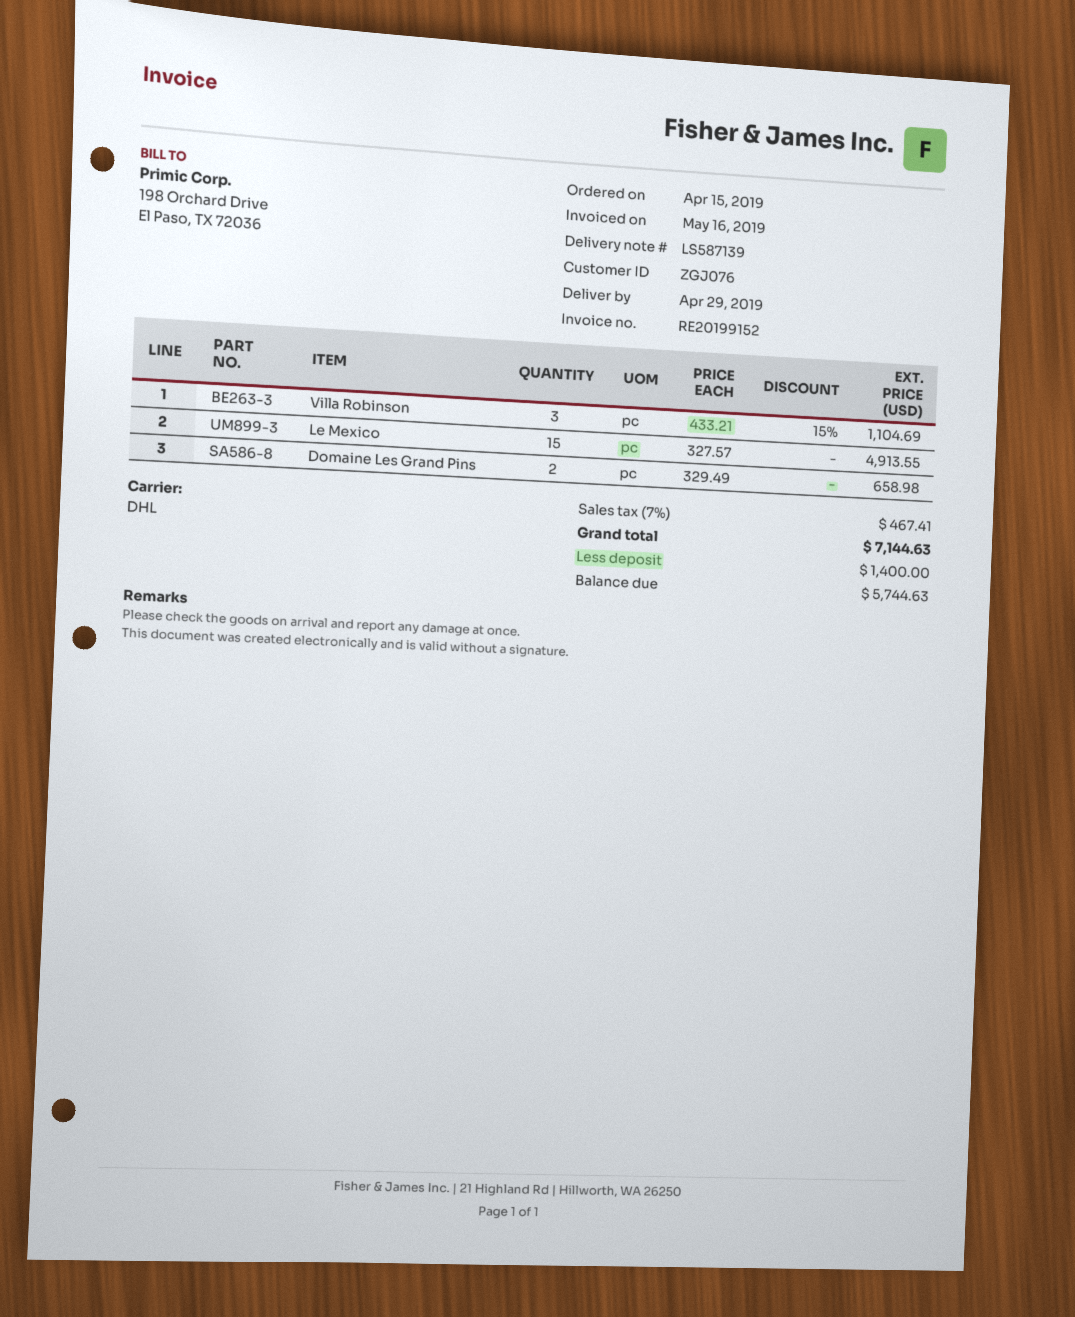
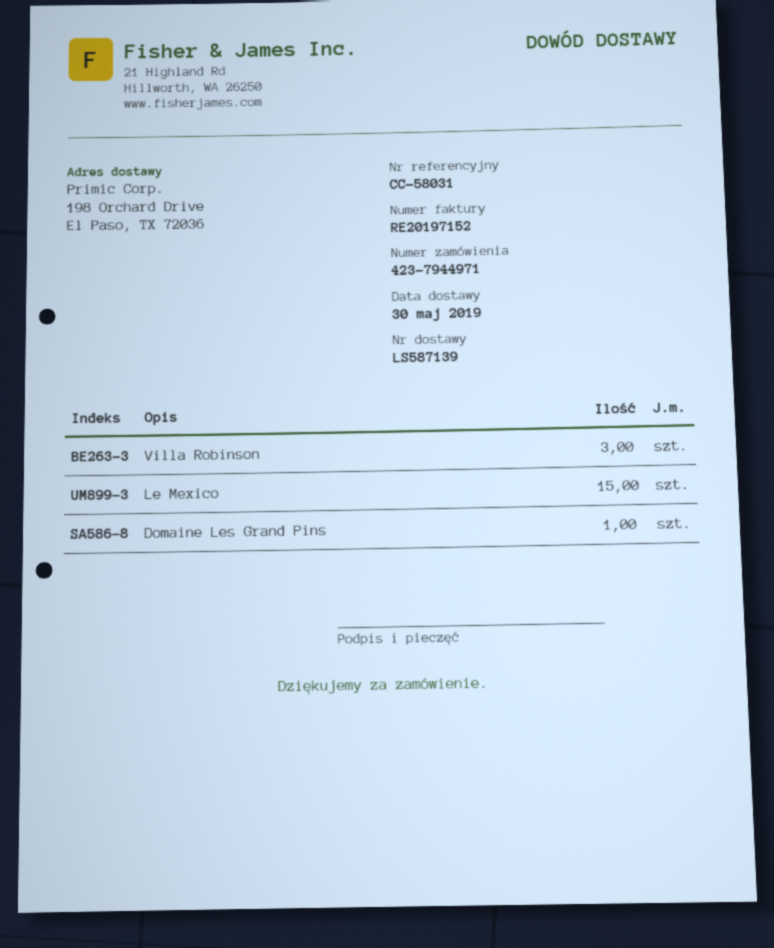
delivery date: 2019-04-29 -> 2019-05-30
invoice number: RE20199152 -> RE20197152
Domaine Les Grand Pins: 2 -> 1

